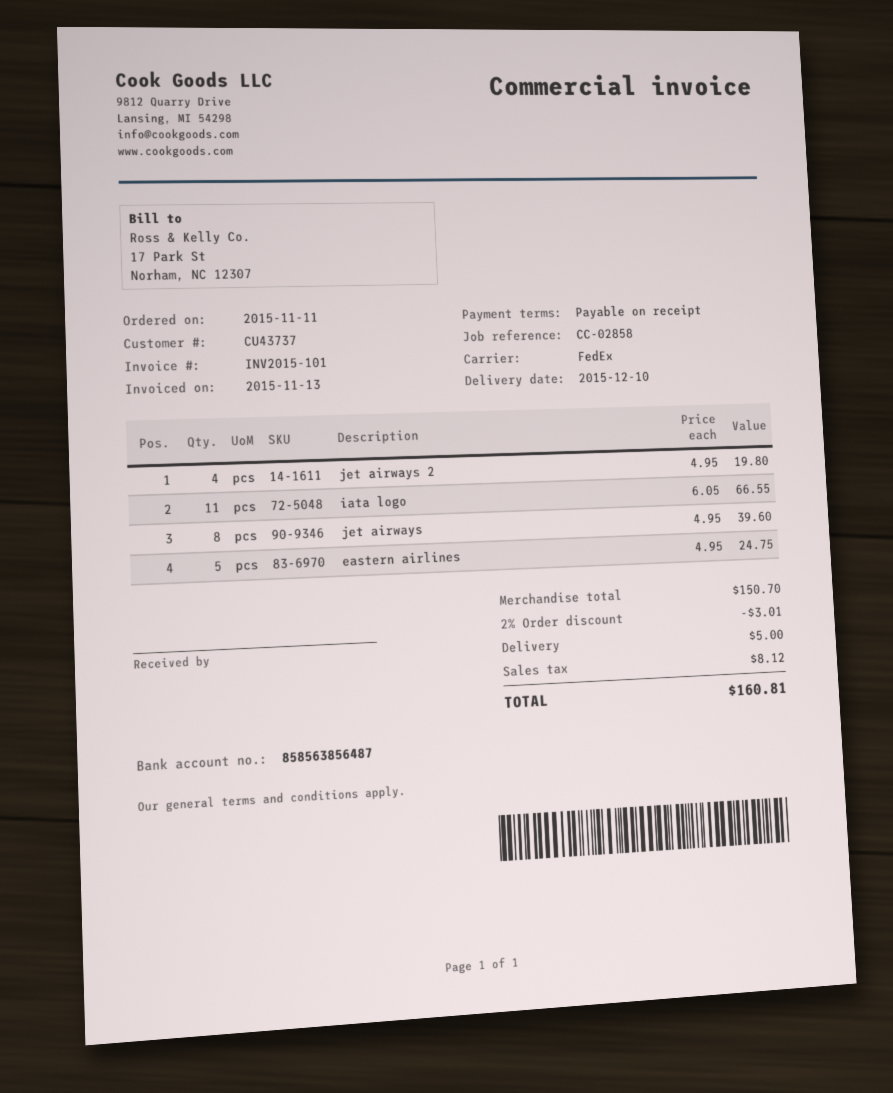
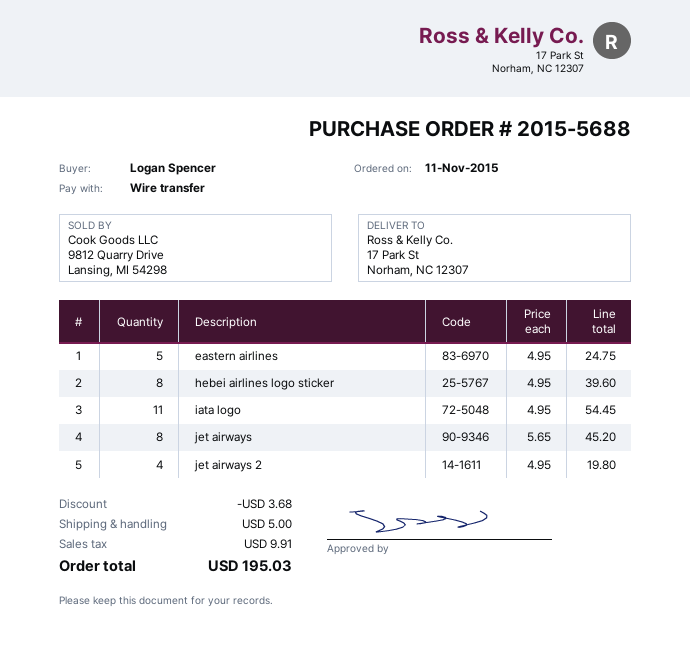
iata logo: 11 x 6.05 = 66.55 -> 11 x 4.95 = 54.45
jet airways: 8 x 4.95 = 39.60 -> 8 x 5.65 = 45.20
hebei airlines logo sticker: none -> 8 x 4.95 = 39.60
discount: 3.01 -> 3.68
tax: 8.12 -> 9.91
total: 160.81 -> 195.03

